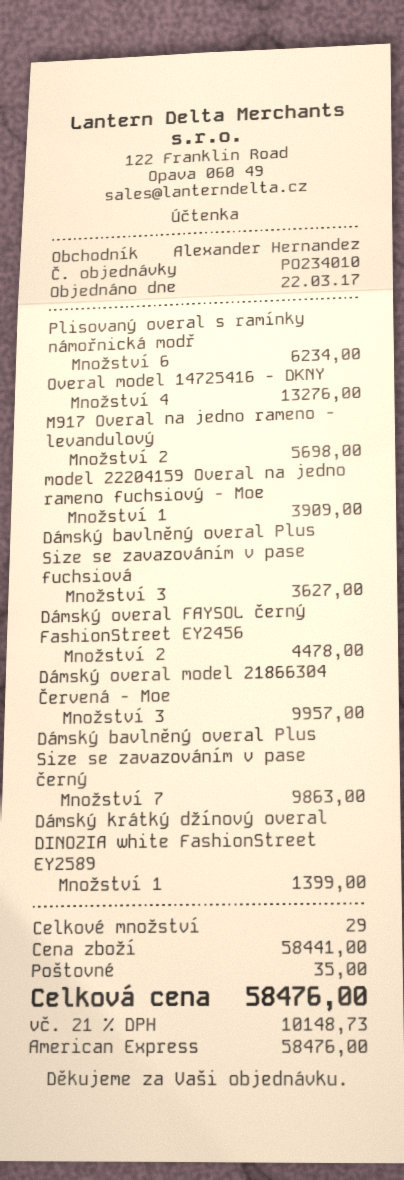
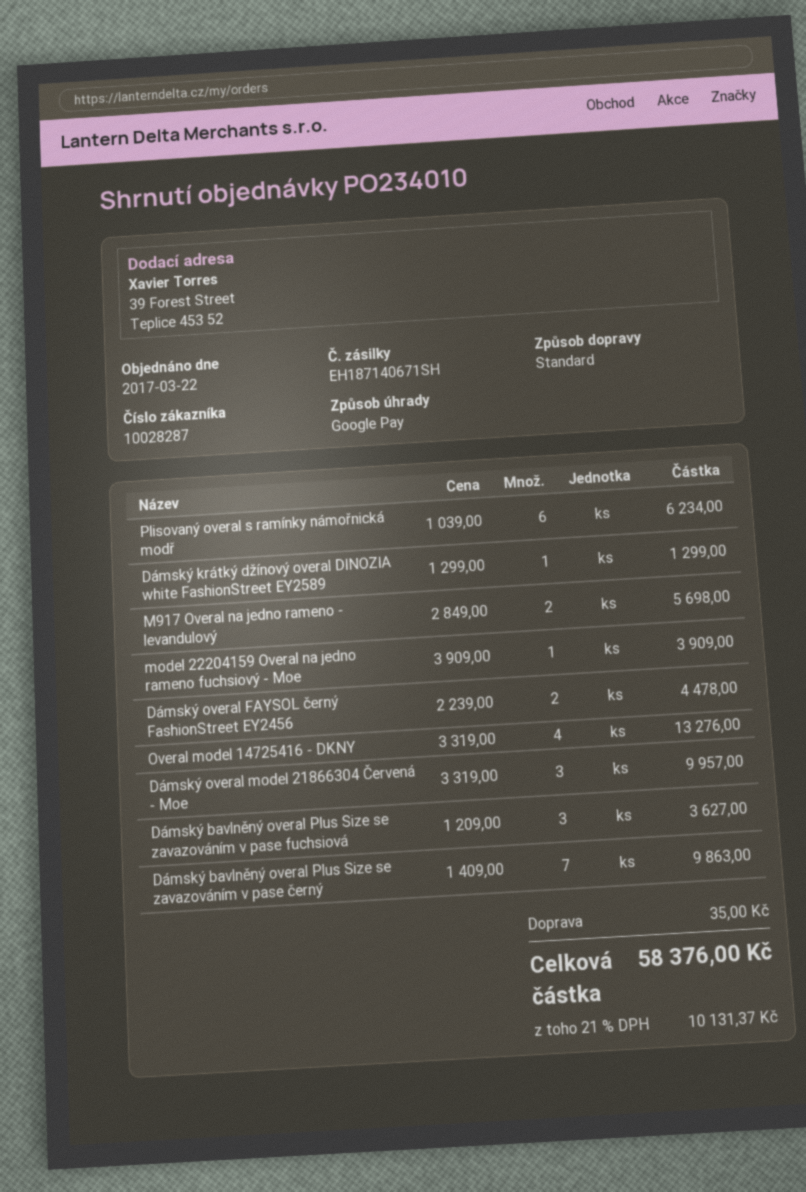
payment method: American Express -> Google Pay
Dámský krátký džínový overal DINOZIA white FashionStreet EY2589: 1 for 1399.00 -> 1 for 1299.00
tax: 21% = 10148.73 -> 21% = 10131.37
total: 58476.00 -> 58376.00

